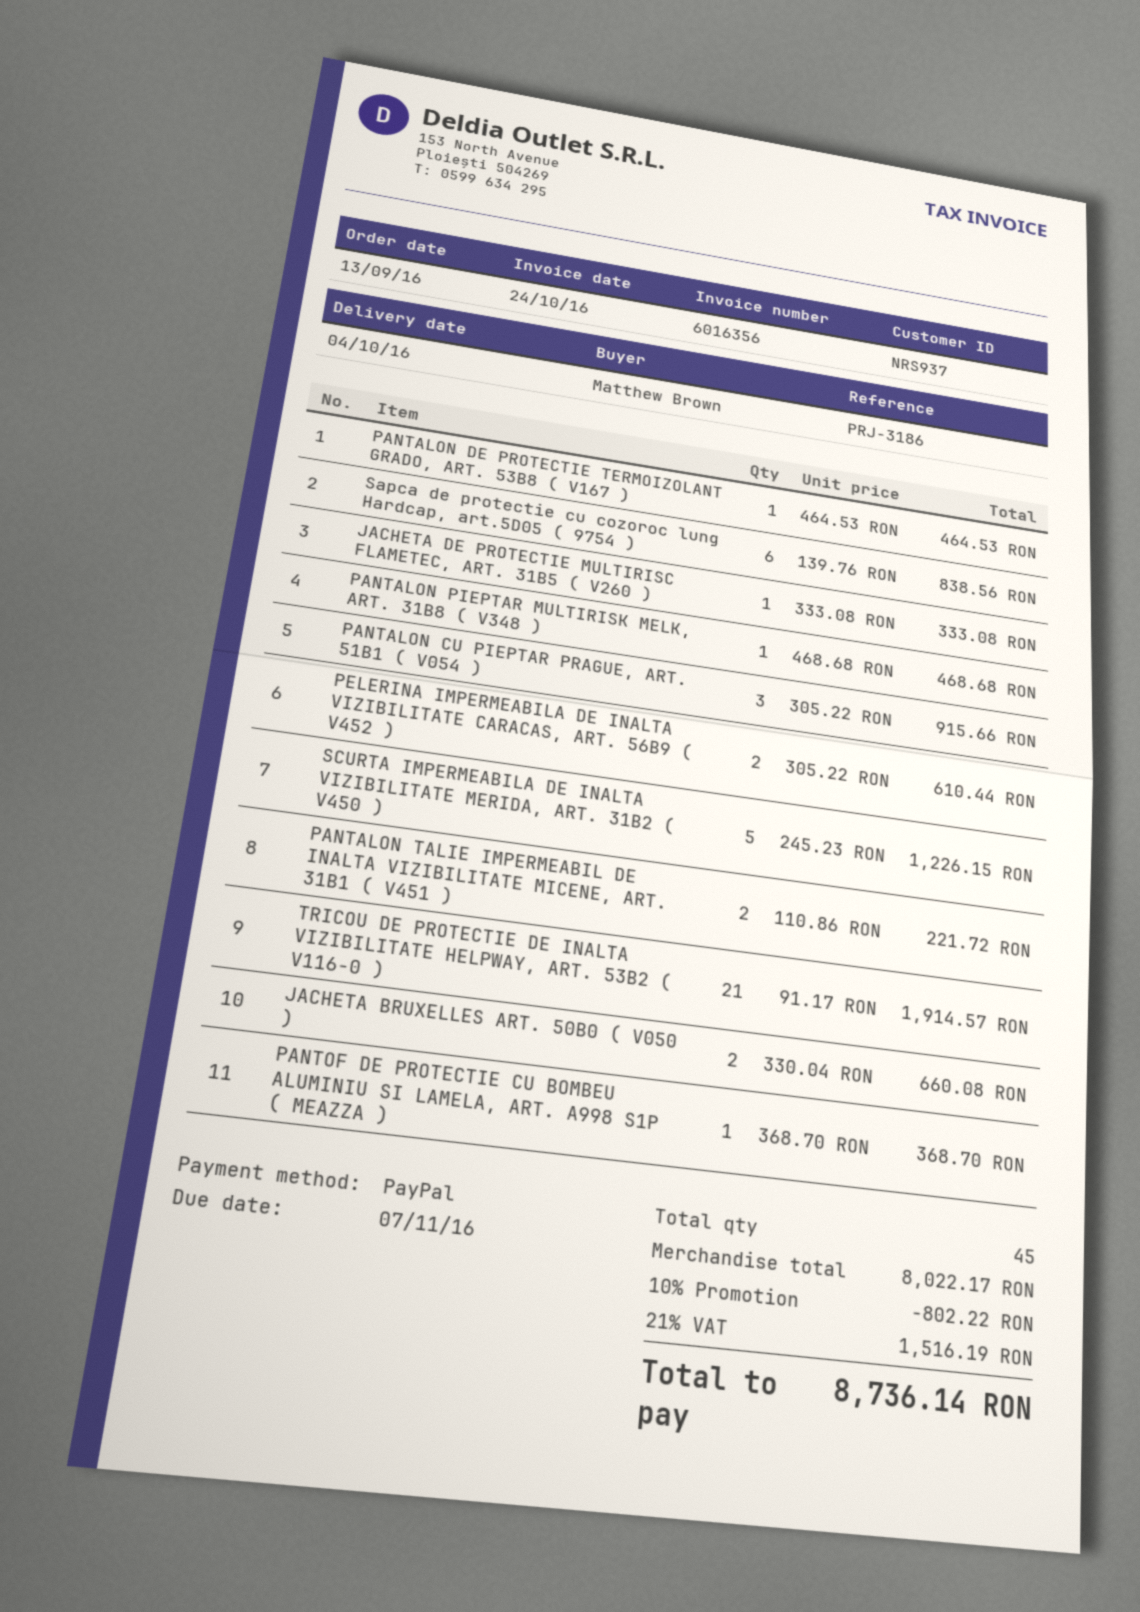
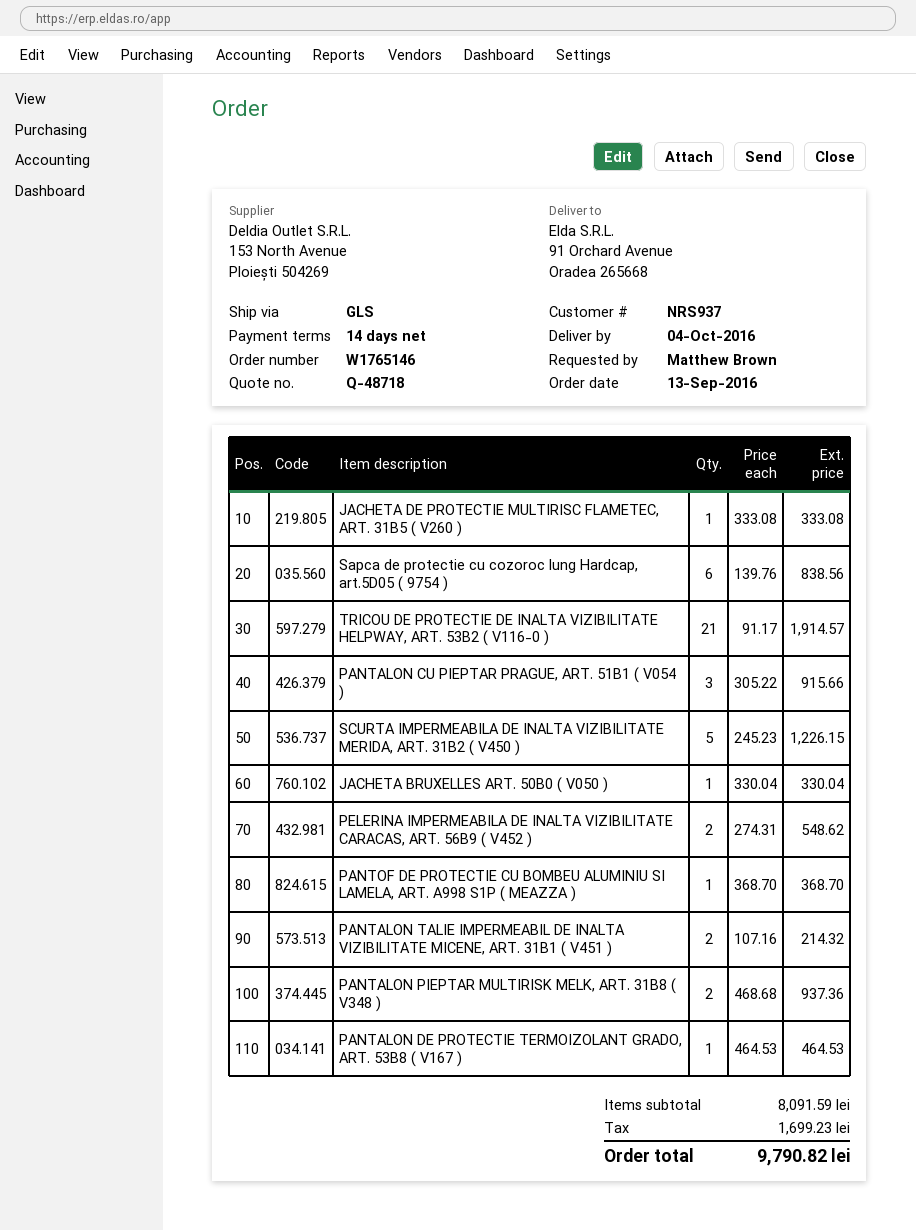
PANTALON PIEPTAR MULTIRISK MELK, ART. 31B8 ( V348 ): 1 x 468.68 = 468.68 -> 2 x 468.68 = 937.36
PELERINA IMPERMEABILA DE INALTA VIZIBILITATE CARACAS, ART. 56B9 ( V452 ): 2 x 305.22 = 610.44 -> 2 x 274.31 = 548.62
PANTALON TALIE IMPERMEABIL DE INALTA VIZIBILITATE MICENE, ART. 31B1 ( V451 ): 2 x 110.86 = 221.72 -> 2 x 107.16 = 214.32
JACHETA BRUXELLES ART. 50B0 ( V050 ): 2 x 330.04 = 660.08 -> 1 x 330.04 = 330.04
subtotal: 8022.17 -> 8091.59
discount: 10% = 802.22 -> none
tax: 1516.19 -> 1699.23
total: 8736.14 -> 9790.82

